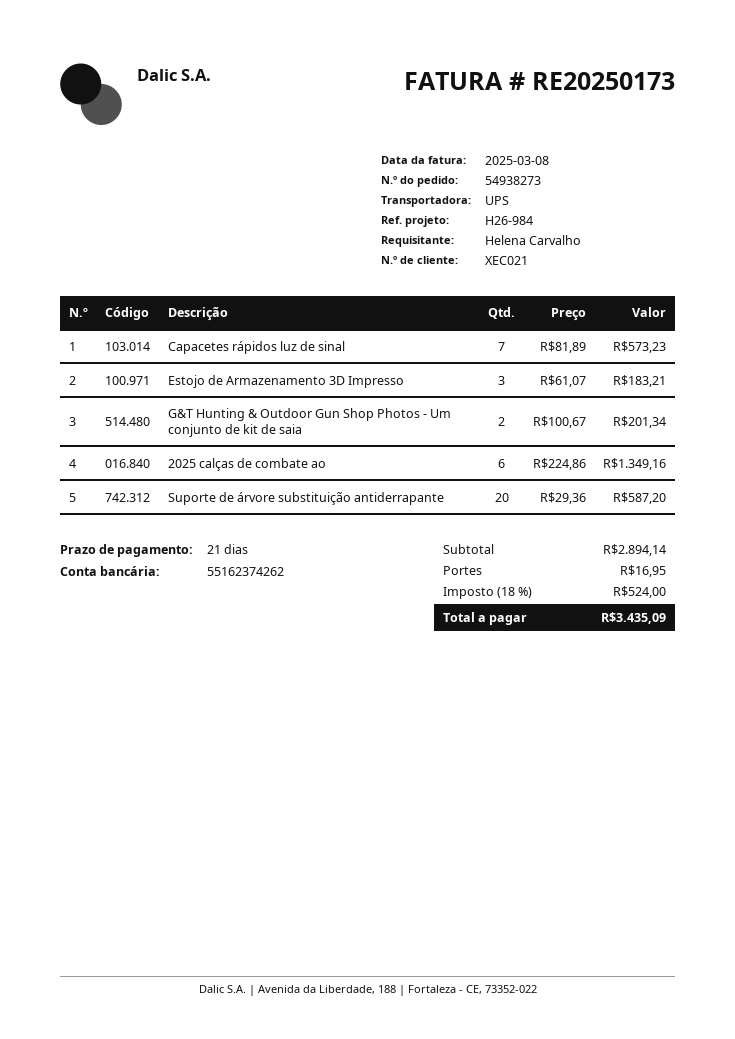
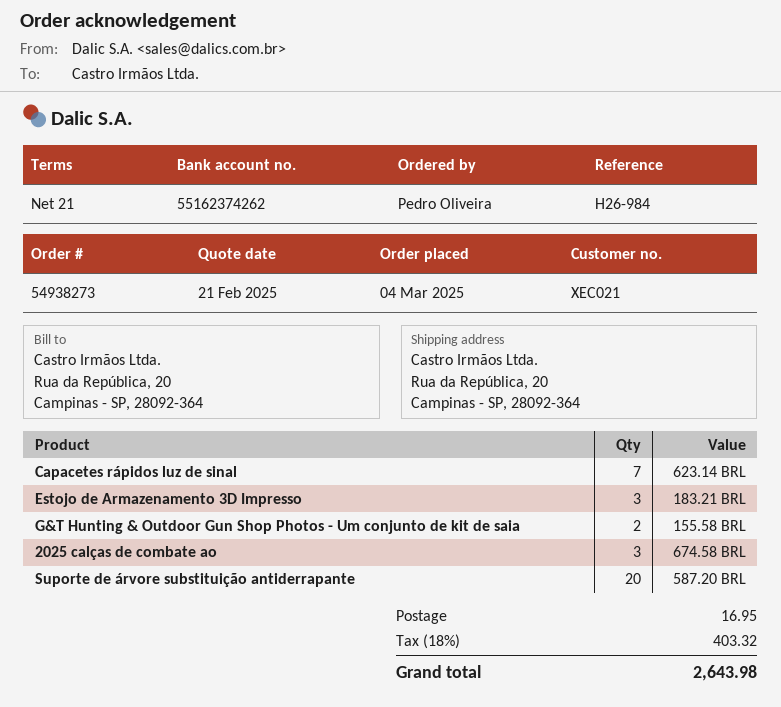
ordered by: Helena Carvalho -> Pedro Oliveira
Capacetes rápidos luz de sinal: 7 for 573.23 -> 7 for 623.14
G&T Hunting & Outdoor Gun Shop Photos - Um conjunto de kit de saia: 2 for 201.34 -> 2 for 155.58
2025 calças de combate ao: 6 for 1349.16 -> 3 for 674.58
tax: 18% = 524.00 -> 18% = 403.32
total: 3435.09 -> 2643.98

